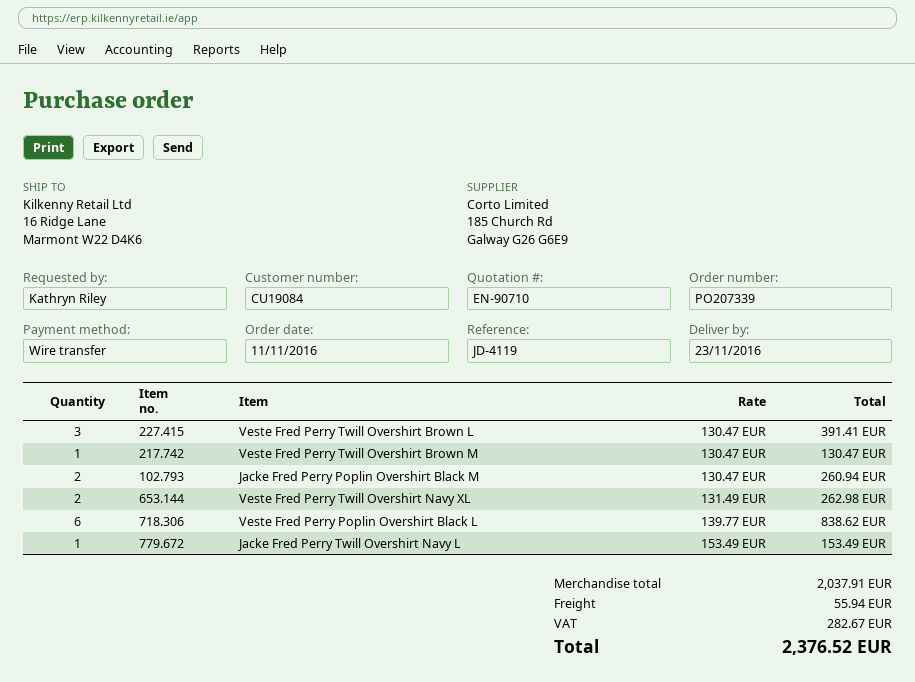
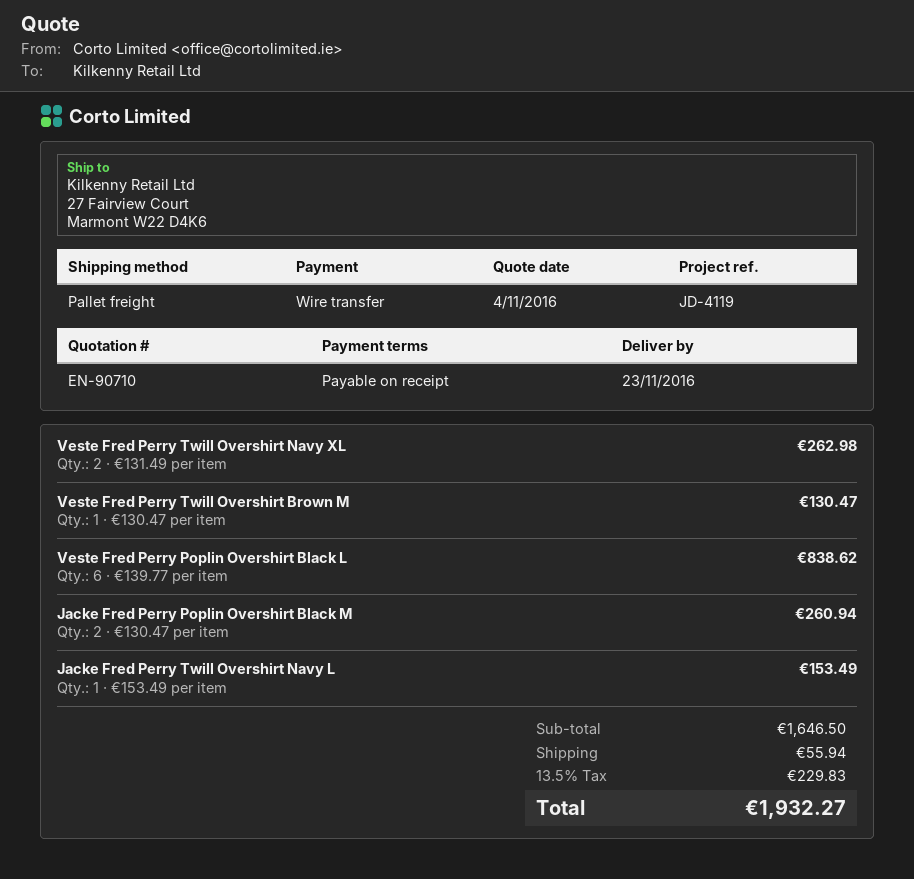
ship to: 16 Ridge Lane, Marmont W22 D4K6 -> 27 Fairview Court, Marmont W22 D4K6
Veste Fred Perry Twill Overshirt Brown L: 3 x 130.47 = 391.41 -> none
subtotal: 2037.91 -> 1646.50
tax: 282.67 -> 229.83
total: 2376.52 -> 1932.27

